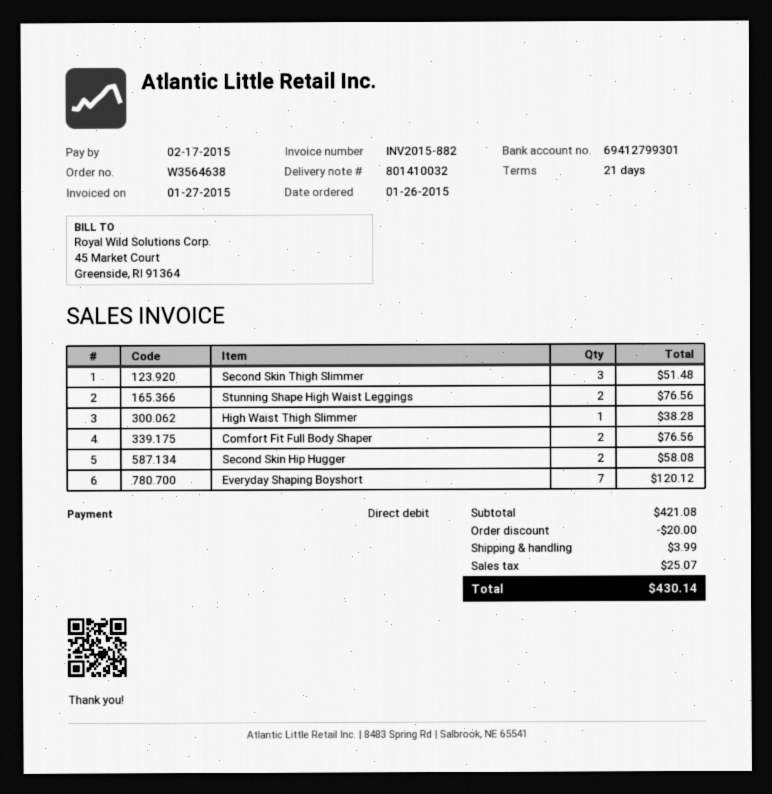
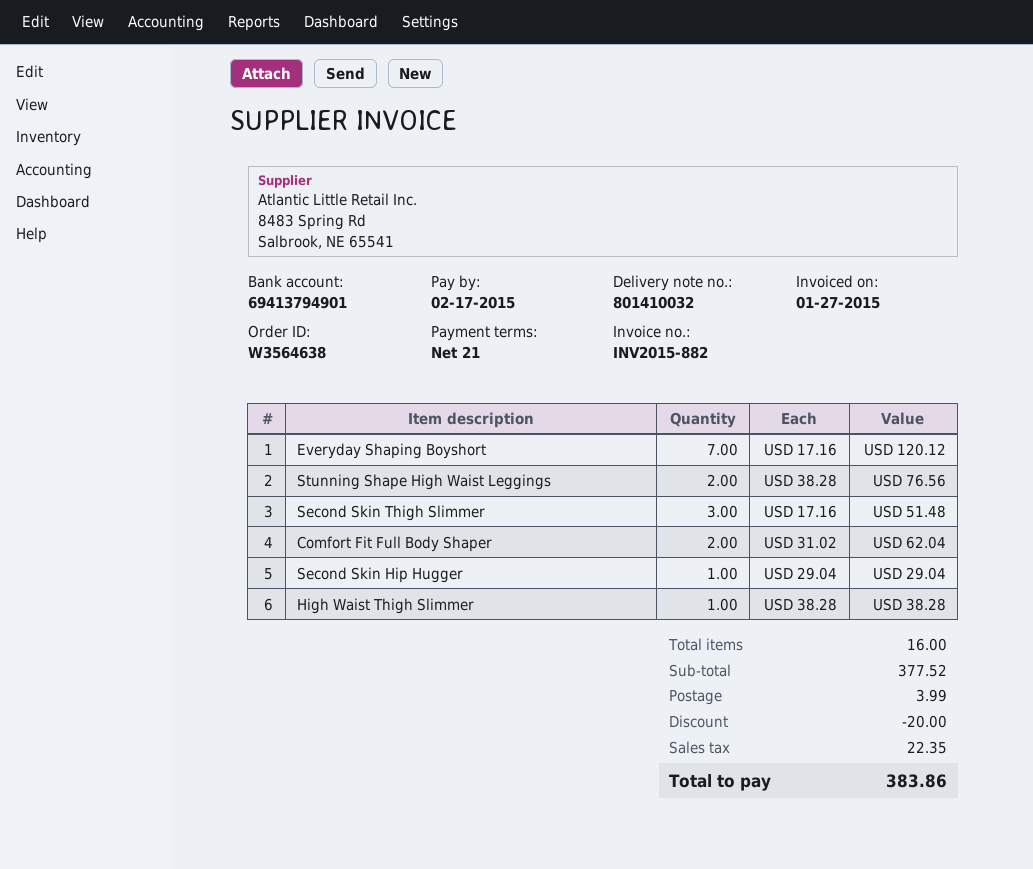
bank account: 69412799301 -> 69413794901
Comfort Fit Full Body Shaper: 2 for 76.56 -> 2 for 62.04
Second Skin Hip Hugger: 2 for 58.08 -> 1 for 29.04
subtotal: 421.08 -> 377.52
tax: 25.07 -> 22.35
total: 430.14 -> 383.86

